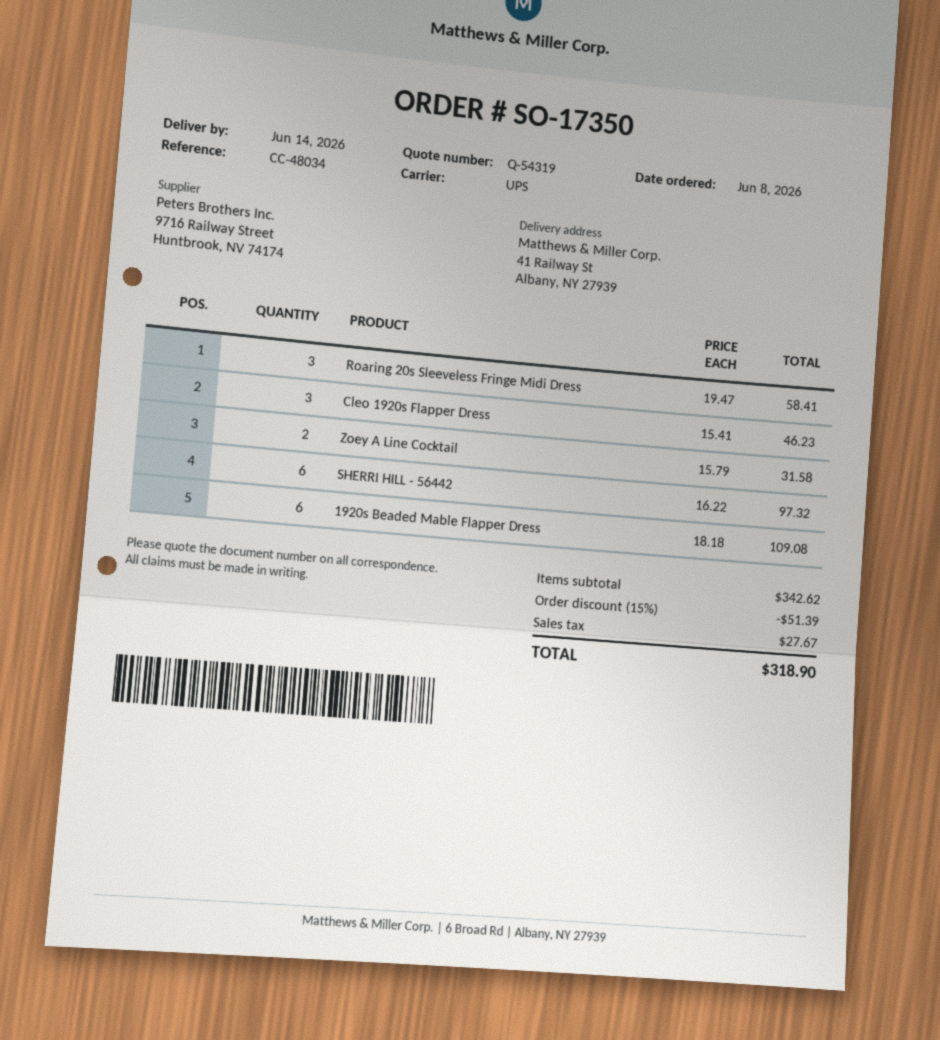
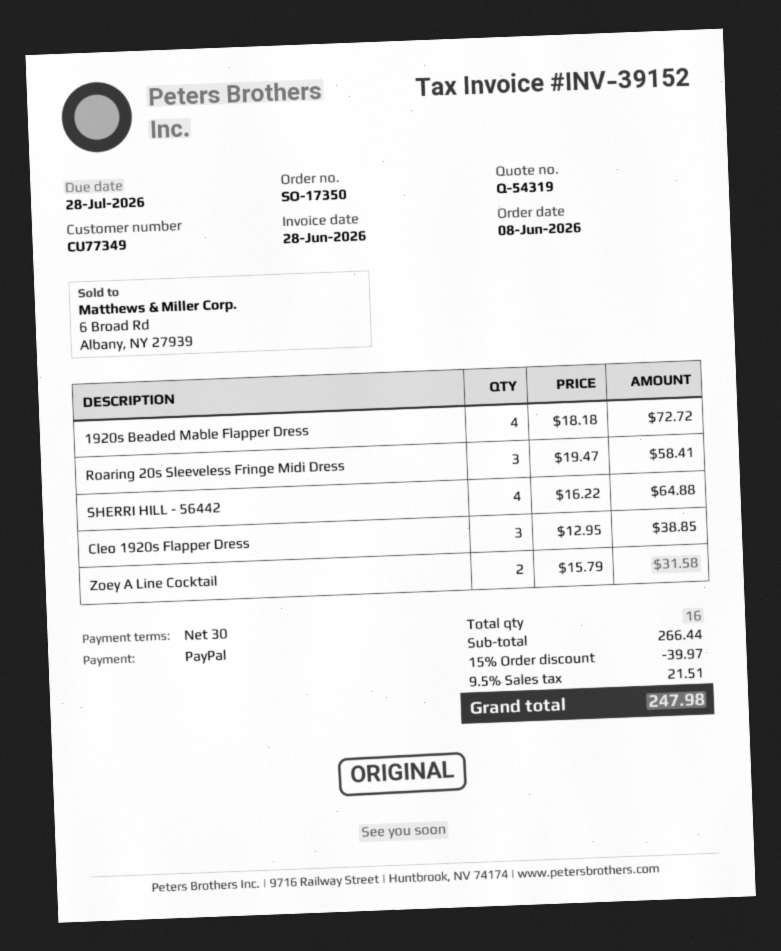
Cleo 1920s Flapper Dress: 3 x 15.41 = 46.23 -> 3 x 12.95 = 38.85
SHERRI HILL - 56442: 6 x 16.22 = 97.32 -> 4 x 16.22 = 64.88
1920s Beaded Mable Flapper Dress: 6 x 18.18 = 109.08 -> 4 x 18.18 = 72.72
subtotal: 342.62 -> 266.44
discount: 15% = 51.39 -> 15% = 39.97
tax: 27.67 -> 21.51
total: 318.90 -> 247.98

